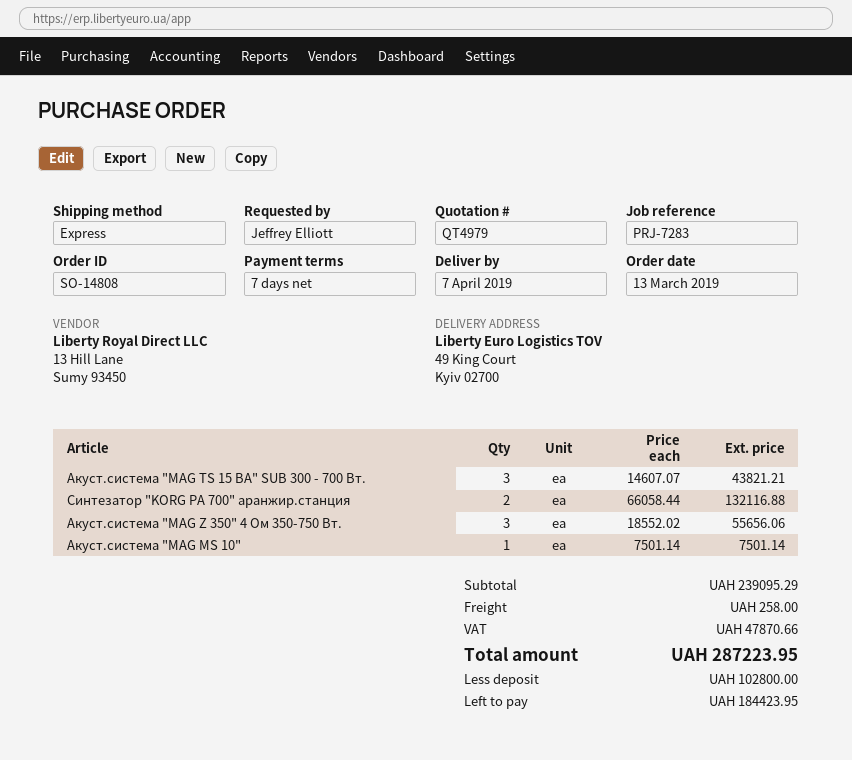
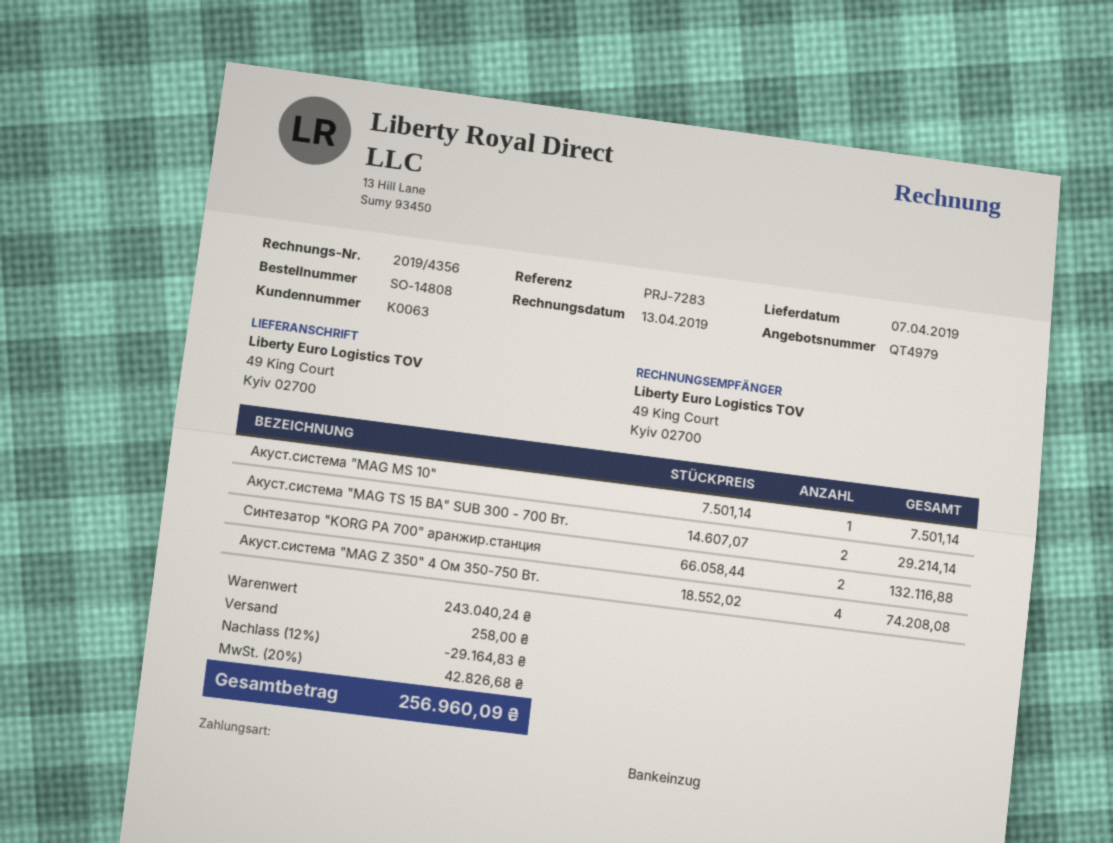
Акуст.система "MAG TS 15 BA" SUB 300 - 700 Вт.: 3 x 14607.07 = 43821.21 -> 2 x 14607.07 = 29214.14
Акуст.система "MAG Z 350" 4 Ом 350-750 Вт.: 3 x 18552.02 = 55656.06 -> 4 x 18552.02 = 74208.08
subtotal: 239095.29 -> 243040.24
discount: none -> 12% = 29164.83
tax: 47870.66 -> 42826.68
total: 287223.95 -> 256960.09

